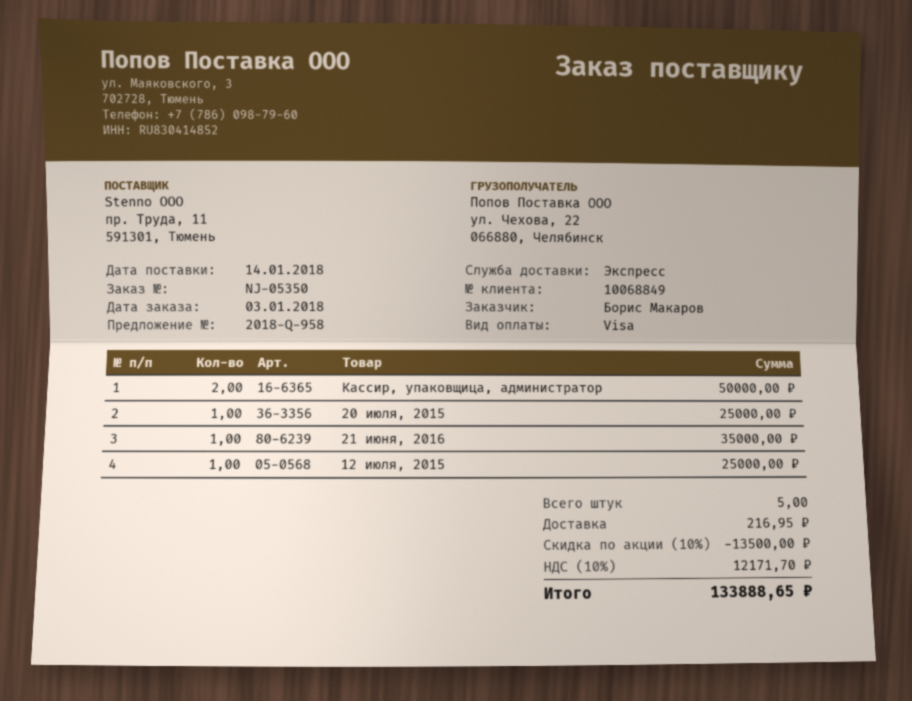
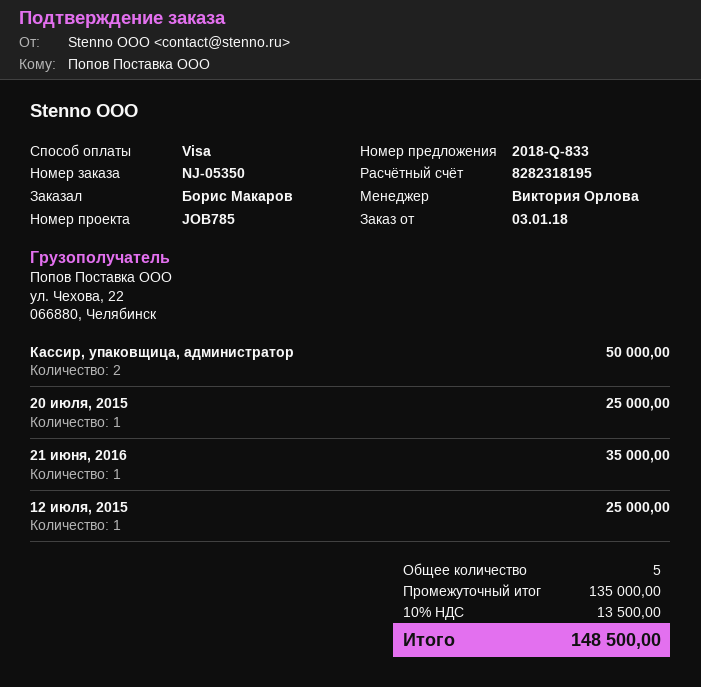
quote number: 2018-Q-958 -> 2018-Q-833
discount: 10% = 13500.00 -> none
shipping: 216.95 -> none
tax: 10% = 12171.70 -> 10% = 13500.00
total: 133888.65 -> 148500.00

